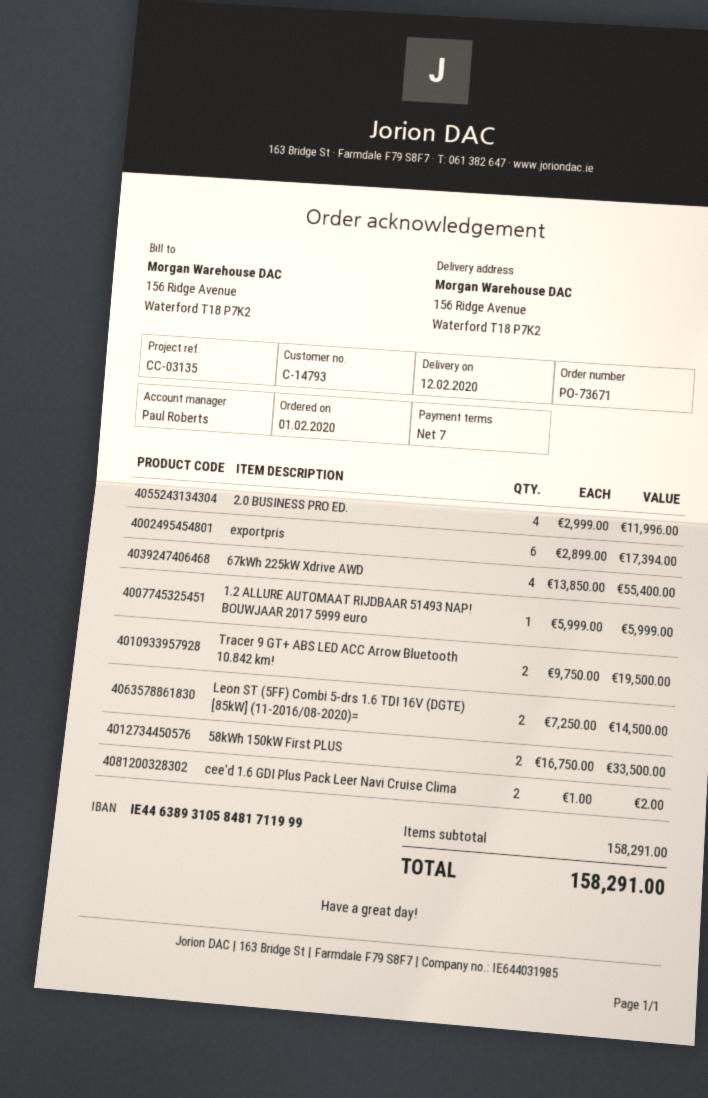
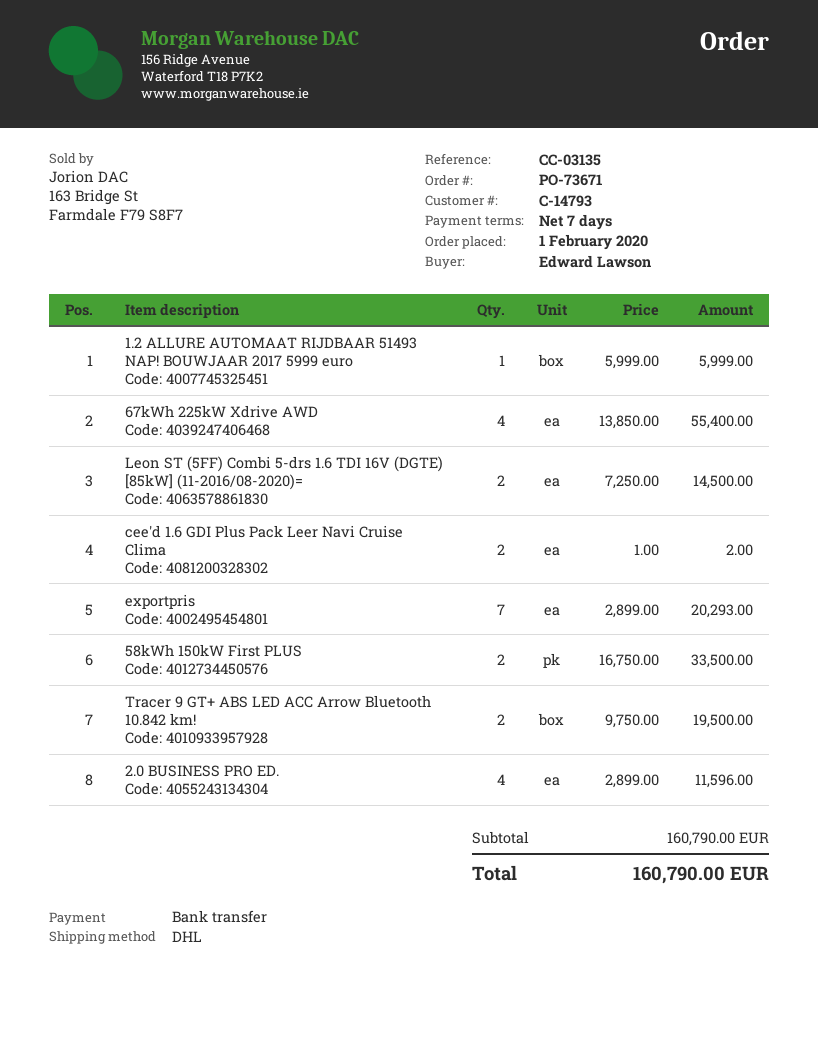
2.0 BUSINESS PRO ED.: 4 x 2999.00 = 11996.00 -> 4 x 2899.00 = 11596.00
exportpris: 6 x 2899.00 = 17394.00 -> 7 x 2899.00 = 20293.00
subtotal: 158291.00 -> 160790.00
total: 158291.00 -> 160790.00

